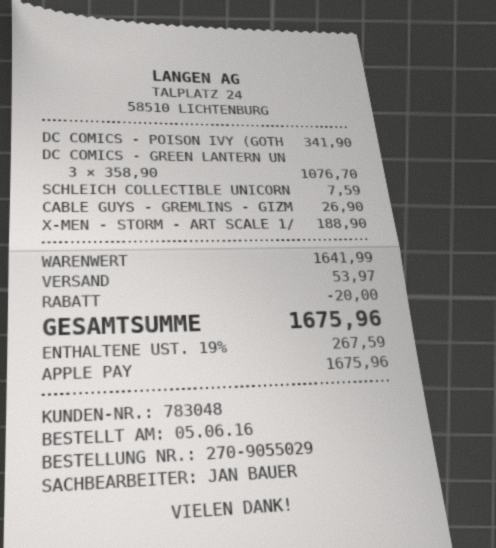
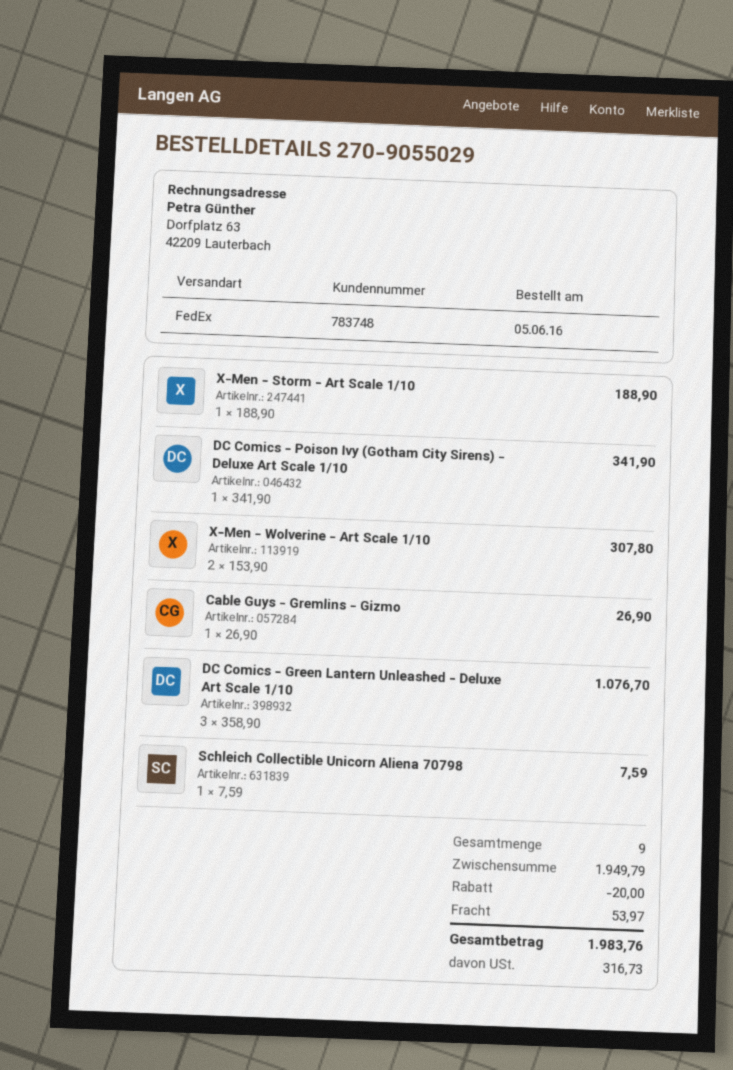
customer number: 783048 -> 783748
X-Men - Wolverine - Art Scale 1/10: none -> 2 x 153.90 = 307.80
subtotal: 1641.99 -> 1949.79
tax: 267.59 -> 316.73
total: 1675.96 -> 1983.76

